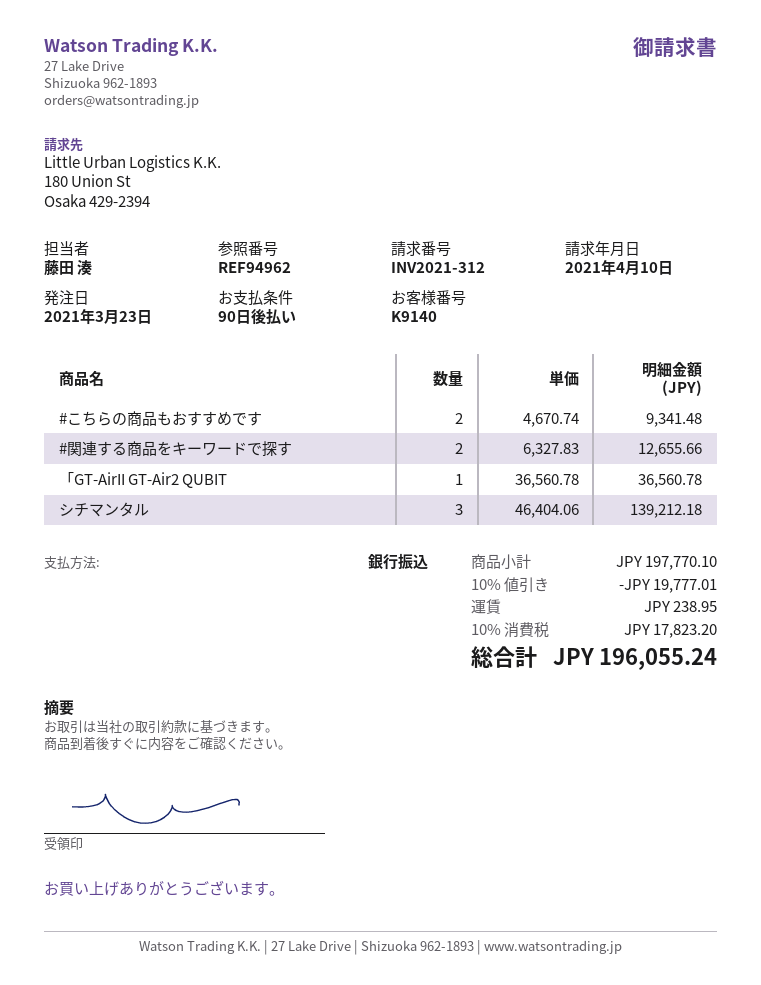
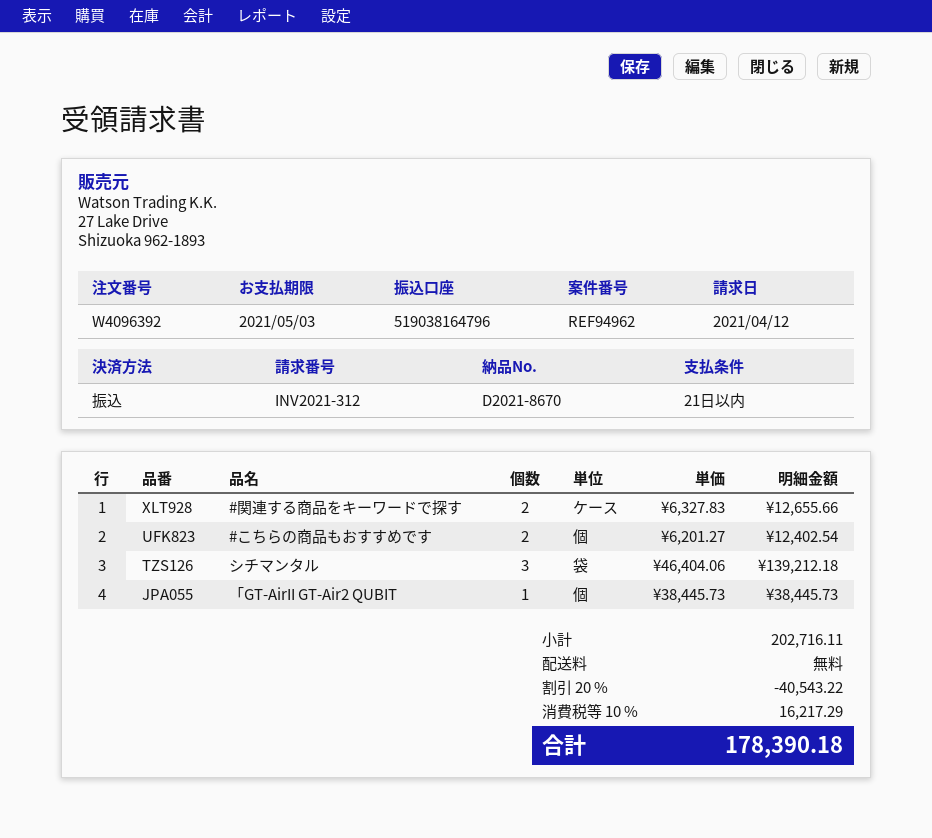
invoice date: 2021-04-10 -> 2021-04-12
payment terms: 90 days -> 21 days
#こちらの商品もおすすめです: 2 x 4670.74 = 9341.48 -> 2 x 6201.27 = 12402.54
「GT-AirII GT-Air2 QUBIT: 1 x 36560.78 = 36560.78 -> 1 x 38445.73 = 38445.73
subtotal: 197770.10 -> 202716.11
discount: 10% = 19777.01 -> 20% = 40543.22
shipping: 238.95 -> 0.00
tax: 10% = 17823.20 -> 10% = 16217.29
total: 196055.24 -> 178390.18

